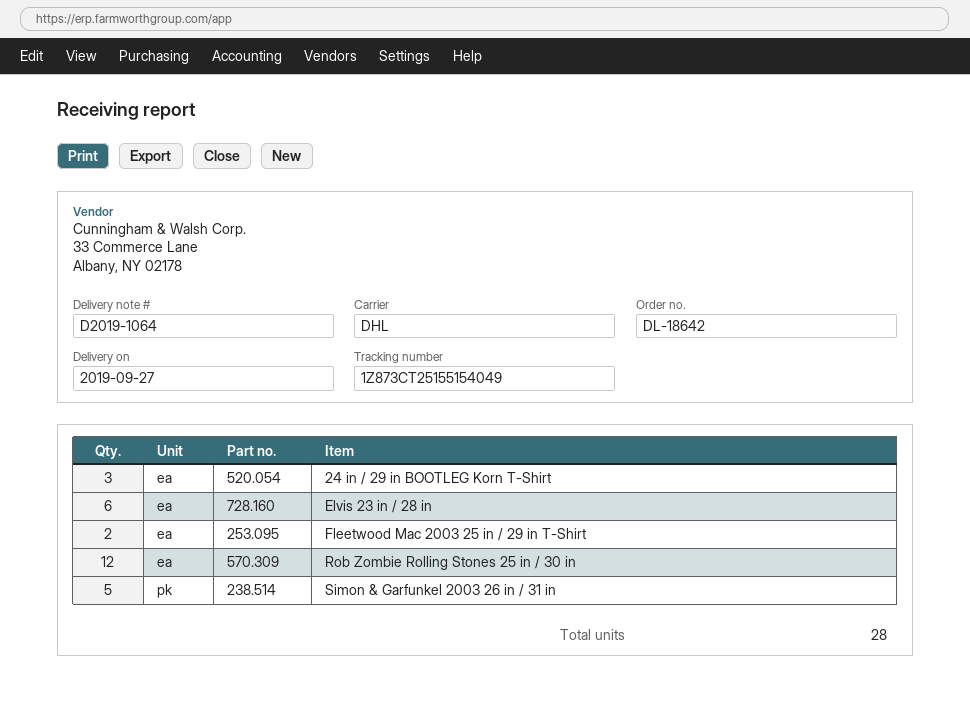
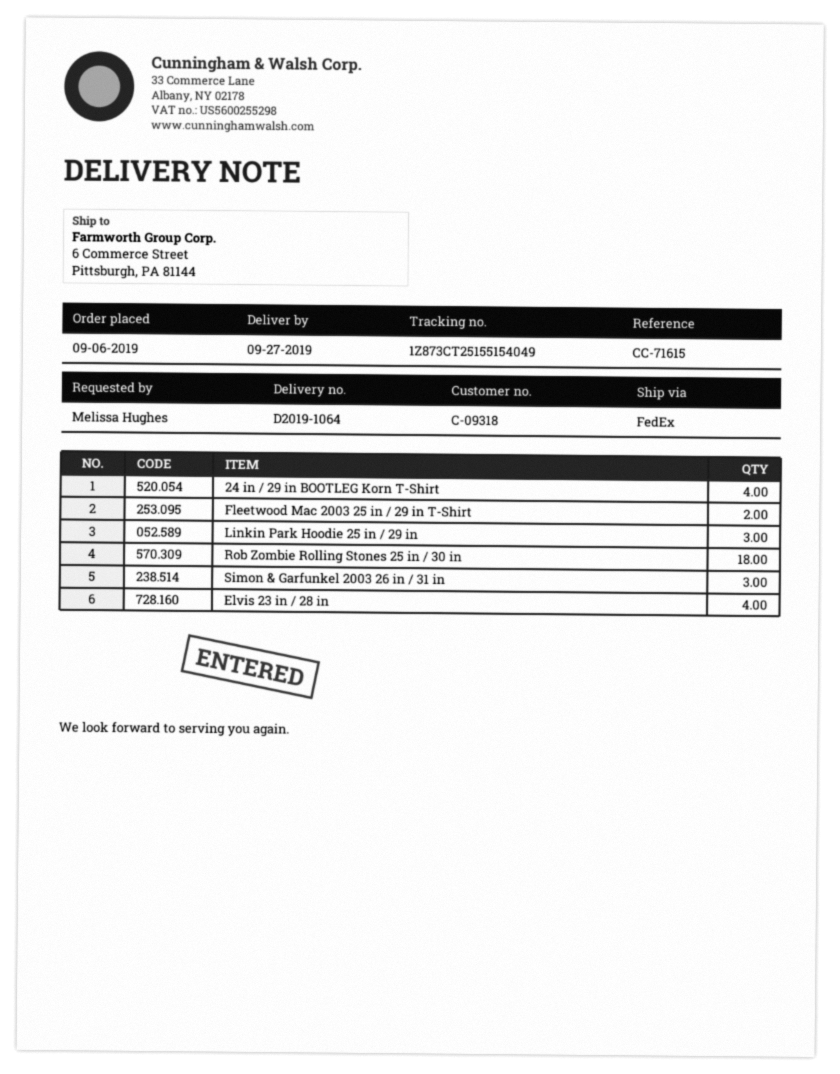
shipping method: DHL -> FedEx
24 in / 29 in BOOTLEG Korn T-Shirt: 3 -> 4
Elvis 23 in / 28 in: 6 -> 4
Rob Zombie Rolling Stones 25 in / 30 in: 12 -> 18
Simon & Garfunkel 2003 26 in / 31 in: 5 -> 3
Linkin Park Hoodie 25 in / 29 in: none -> 3

